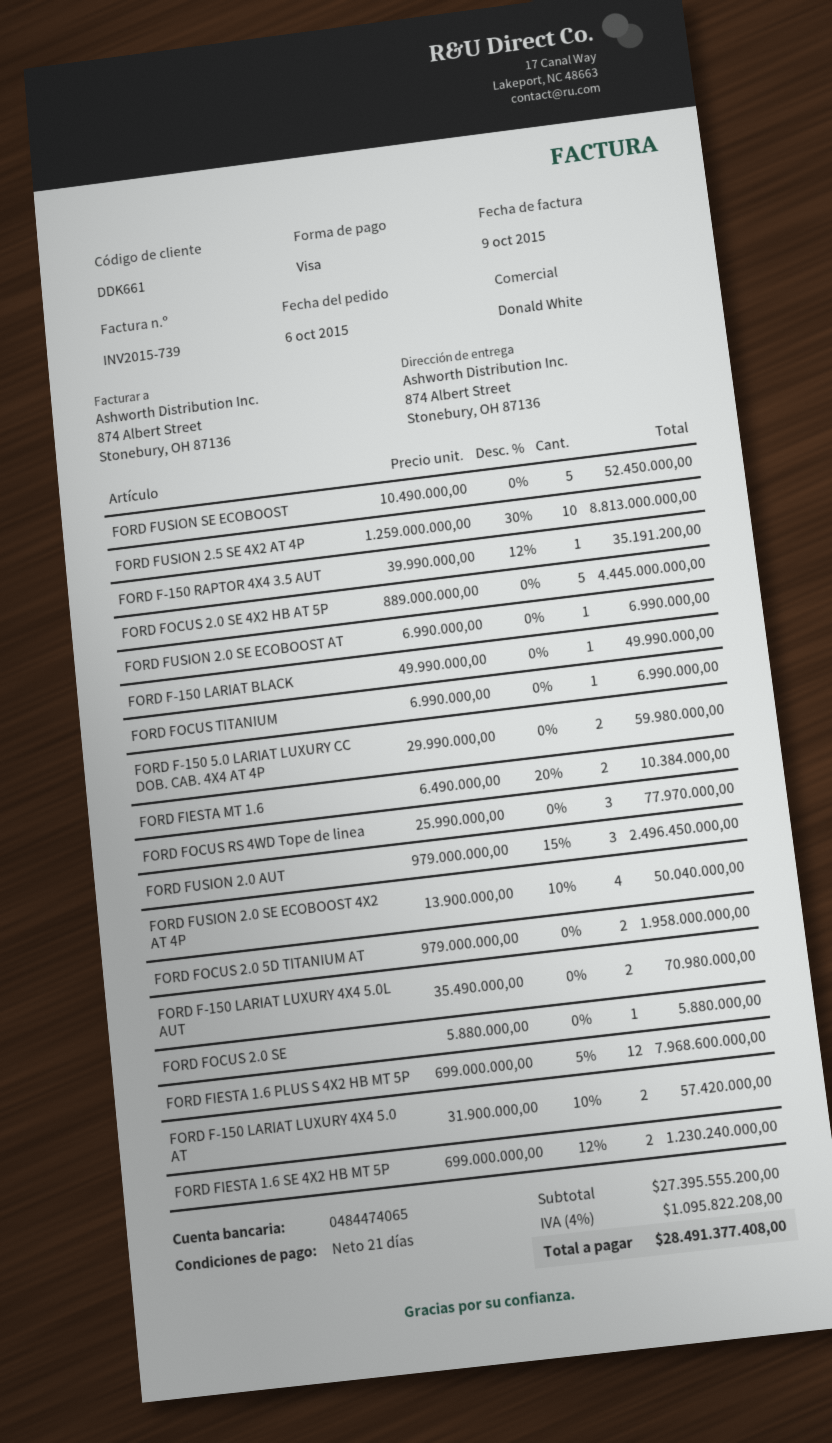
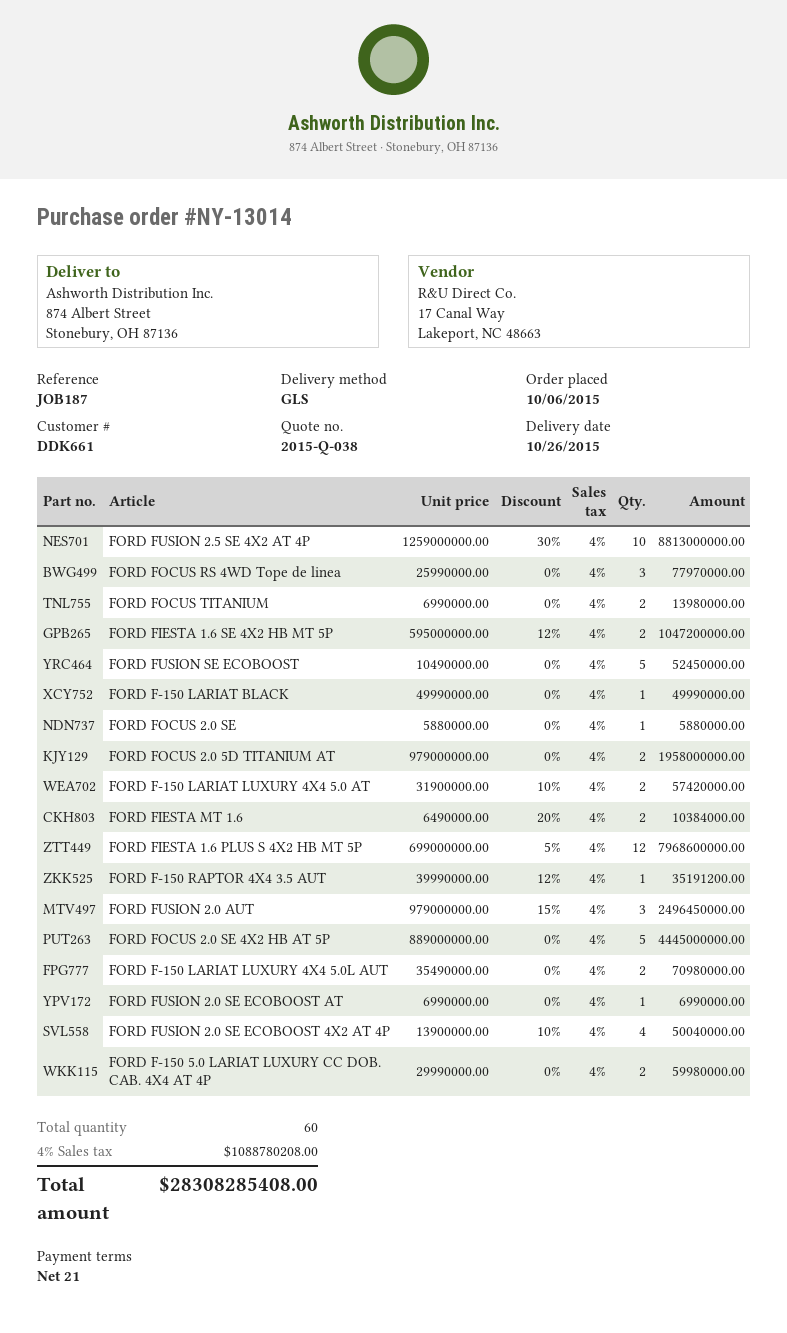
FORD FOCUS TITANIUM: 1 x 6990000.00 = 6990000.00 -> 2 x 6990000.00 = 13980000.00
FORD FIESTA 1.6 SE 4X2 HB MT 5P: 2 x 699000000.00 - 12% = 1230240000.00 -> 2 x 595000000.00 - 12% = 1047200000.00
tax: 4% = 1095822208.00 -> 4% = 1088780208.00
total: 28491377408.00 -> 28308285408.00

